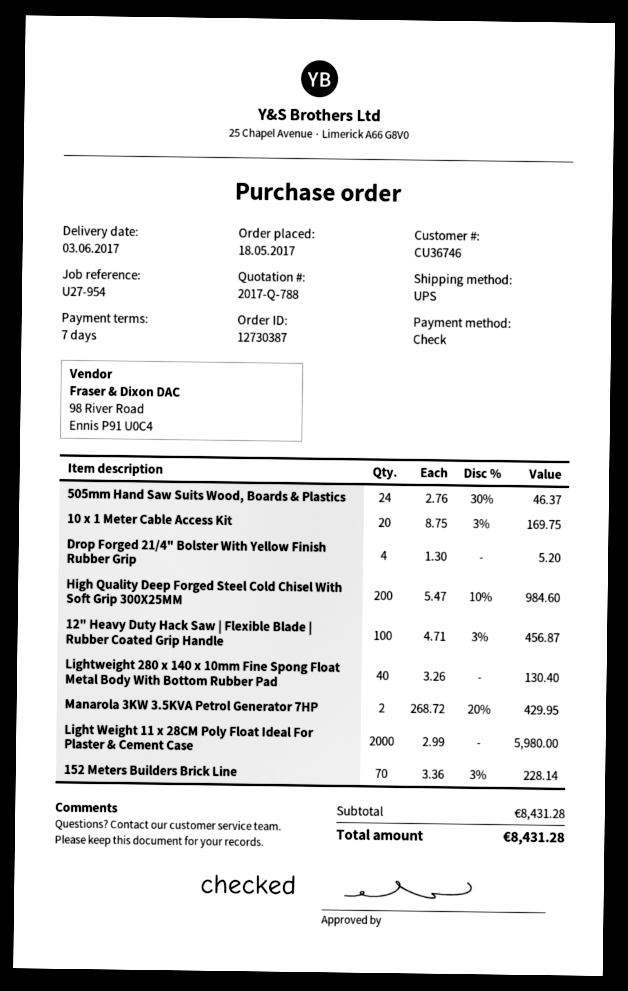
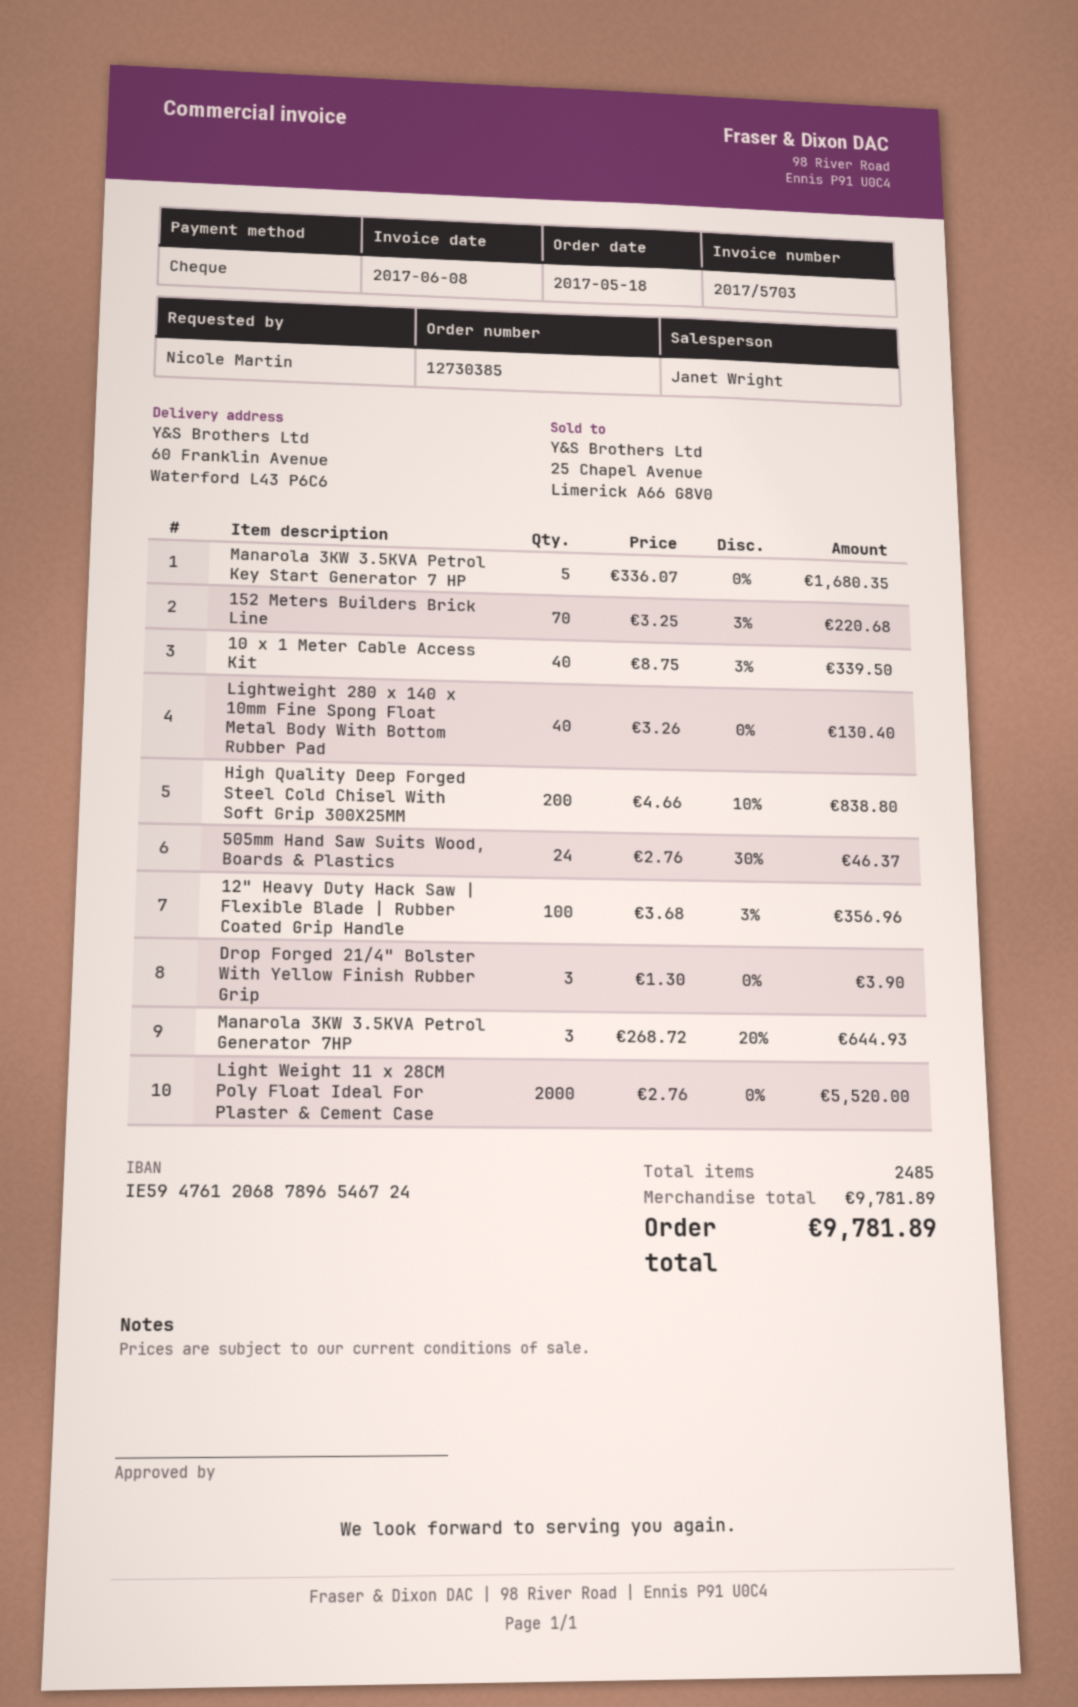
order number: 12730387 -> 12730385
10 x 1 Meter Cable Access Kit: 20 x 8.75 - 3% = 169.75 -> 40 x 8.75 - 3% = 339.50
Drop Forged 21/4" Bolster With Yellow Finish Rubber Grip: 4 x 1.30 = 5.20 -> 3 x 1.30 = 3.90
High Quality Deep Forged Steel Cold Chisel With Soft Grip 300X25MM: 200 x 5.47 - 10% = 984.60 -> 200 x 4.66 - 10% = 838.80
12" Heavy Duty Hack Saw | Flexible Blade | Rubber Coated Grip Handle: 100 x 4.71 - 3% = 456.87 -> 100 x 3.68 - 3% = 356.96
Manarola 3KW 3.5KVA Petrol Generator 7HP: 2 x 268.72 - 20% = 429.95 -> 3 x 268.72 - 20% = 644.93
Light Weight 11 x 28CM Poly Float Ideal For Plaster & Cement Case: 2000 x 2.99 = 5980.00 -> 2000 x 2.76 = 5520.00
152 Meters Builders Brick Line: 70 x 3.36 - 3% = 228.14 -> 70 x 3.25 - 3% = 220.68
Manarola 3KW 3.5KVA Petrol Key Start Generator 7 HP: none -> 5 x 336.07 = 1680.35
subtotal: 8431.28 -> 9781.89
total: 8431.28 -> 9781.89

